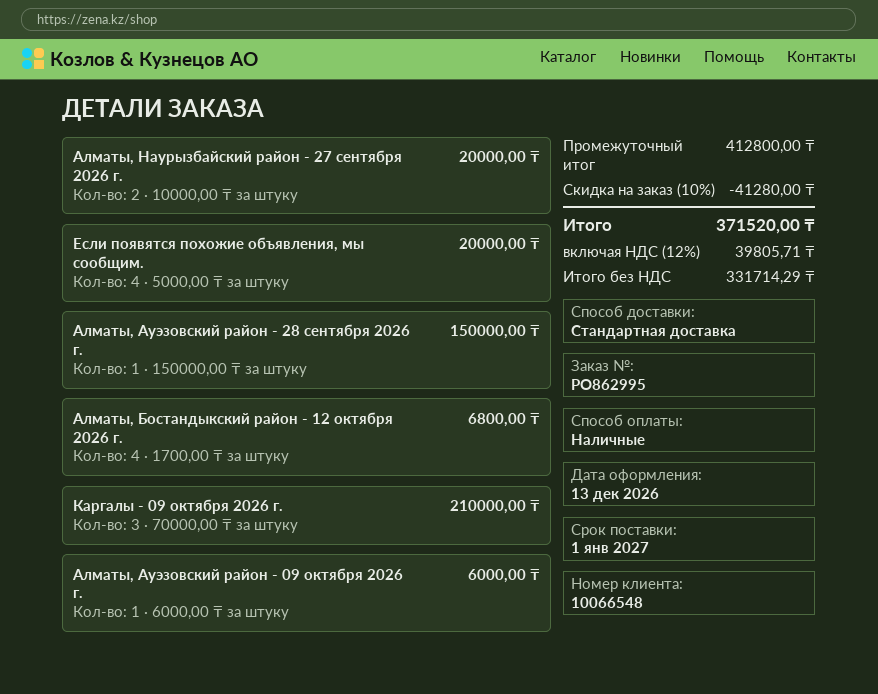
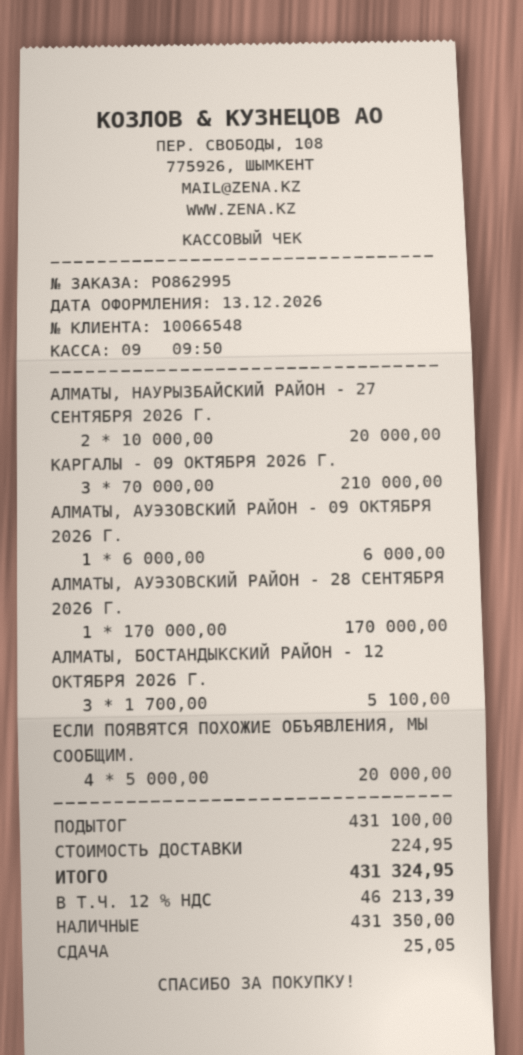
Алматы, Ауэзовский район - 28 сентября 2026 г.: 1 x 150000.00 = 150000.00 -> 1 x 170000.00 = 170000.00
Алматы, Бостандыкский район - 12 октября 2026 г.: 4 x 1700.00 = 6800.00 -> 3 x 1700.00 = 5100.00
subtotal: 412800.00 -> 431100.00
discount: 10% = 41280.00 -> none
shipping: none -> 224.95
tax: 12% = 39805.71 -> 12% = 46213.39
total: 371520.00 -> 431324.95

